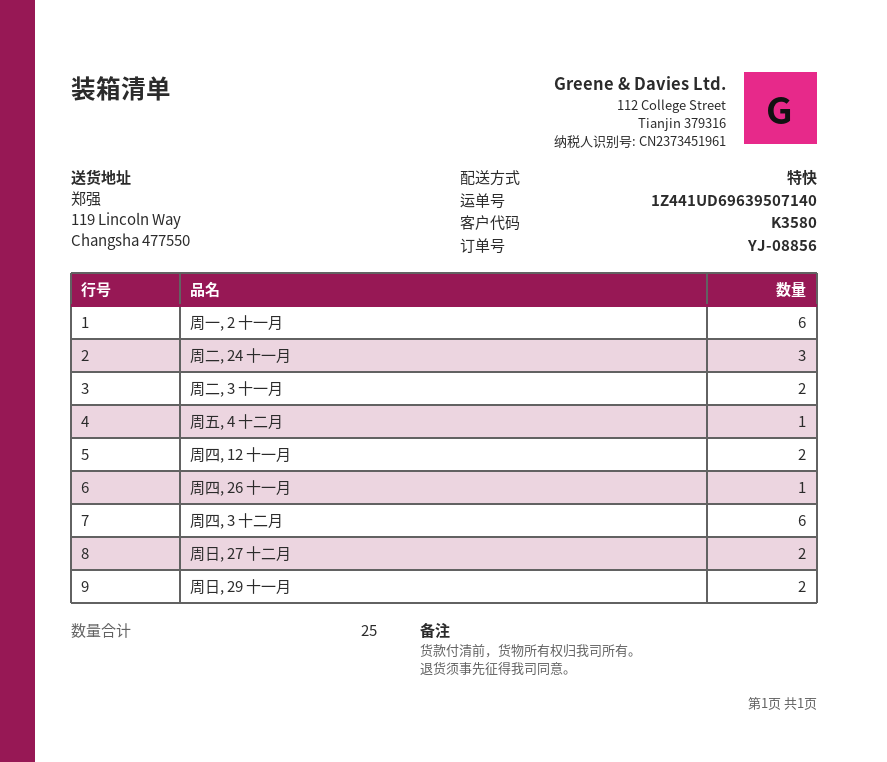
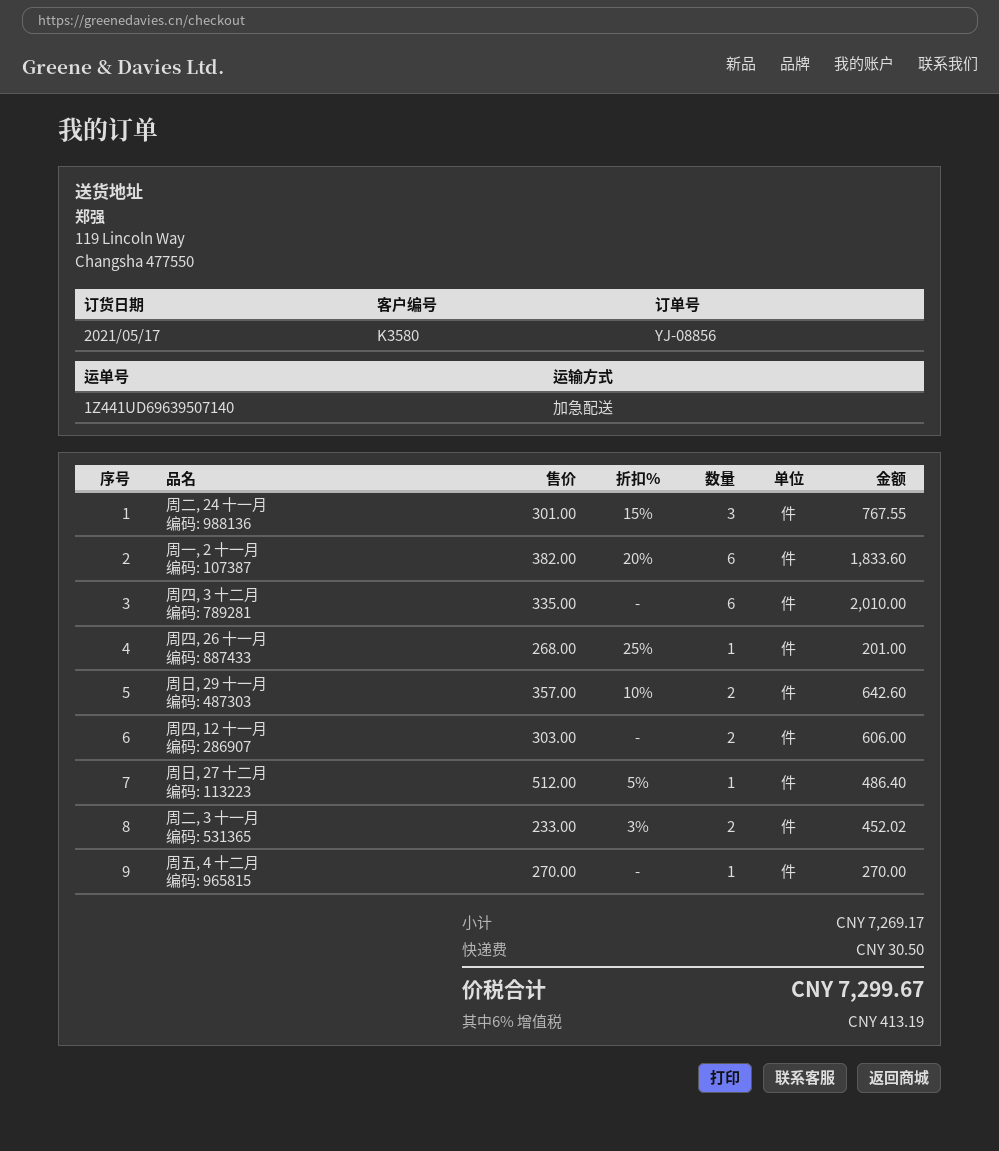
周日, 27 十二月: 2 -> 1

